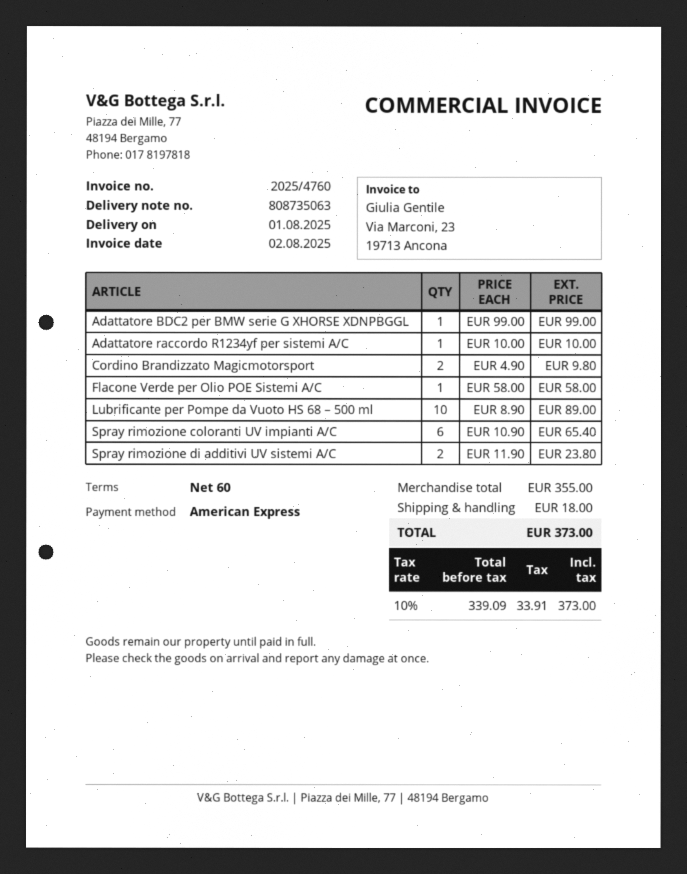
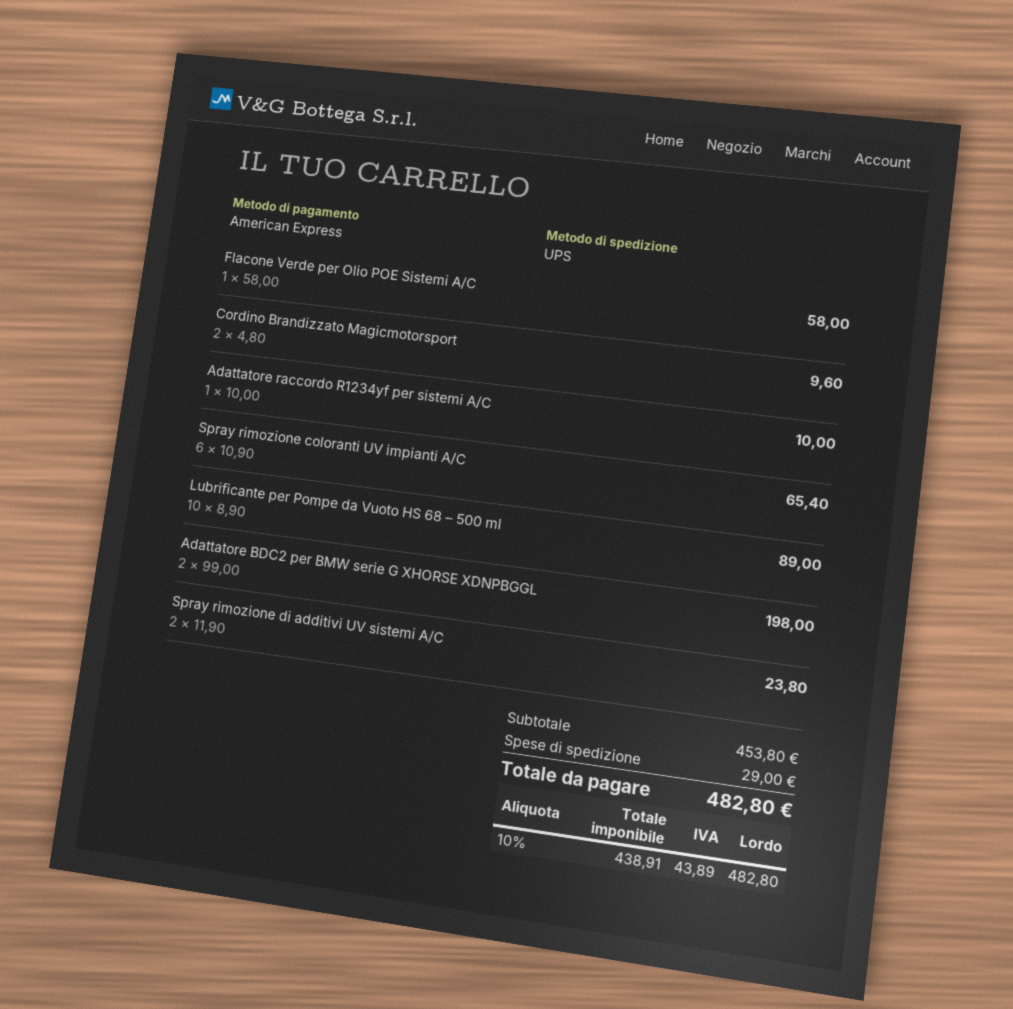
Adattatore BDC2 per BMW serie G XHORSE XDNPBGGL: 1 x 99.00 = 99.00 -> 2 x 99.00 = 198.00
Cordino Brandizzato Magicmotorsport: 2 x 4.90 = 9.80 -> 2 x 4.80 = 9.60
subtotal: 355.00 -> 453.80
shipping: 18.00 -> 29.00
net: 339.09 -> 438.91
tax: 10% = 33.91 -> 10% = 43.89
total: 373.00 -> 482.80

